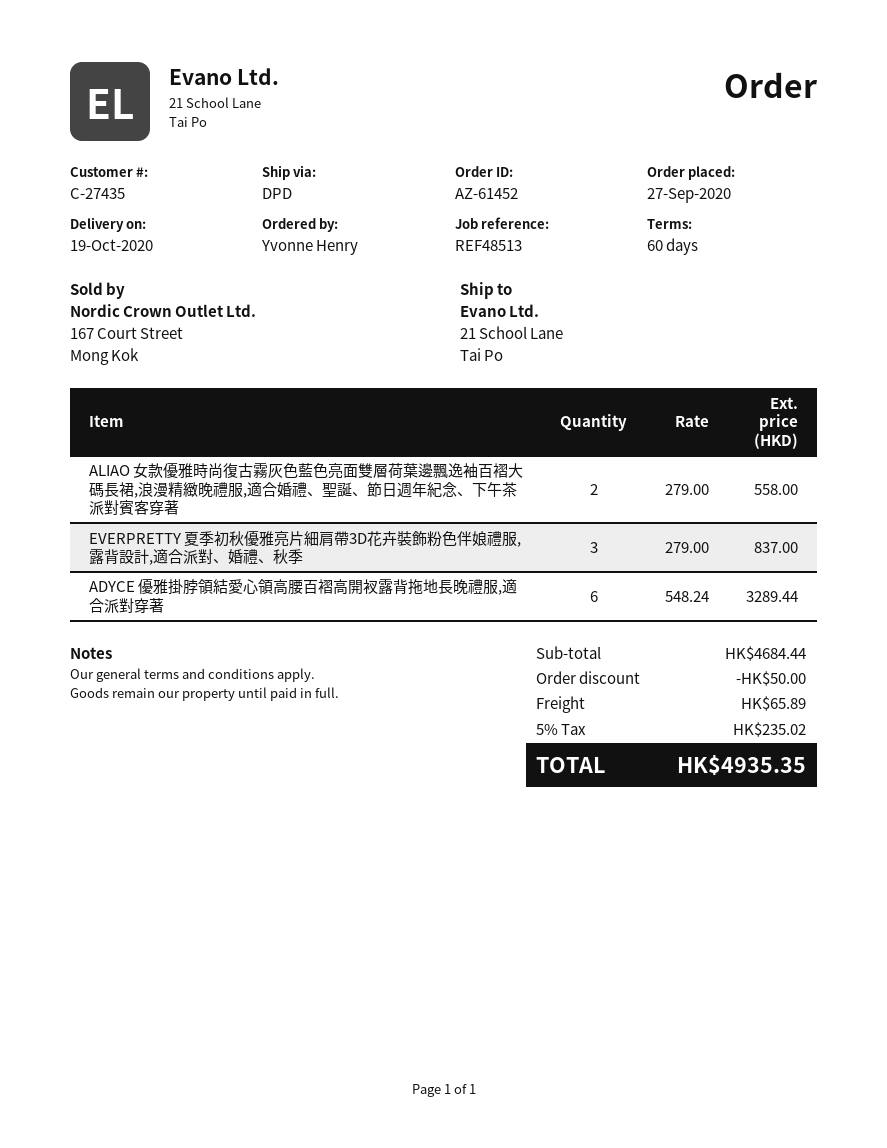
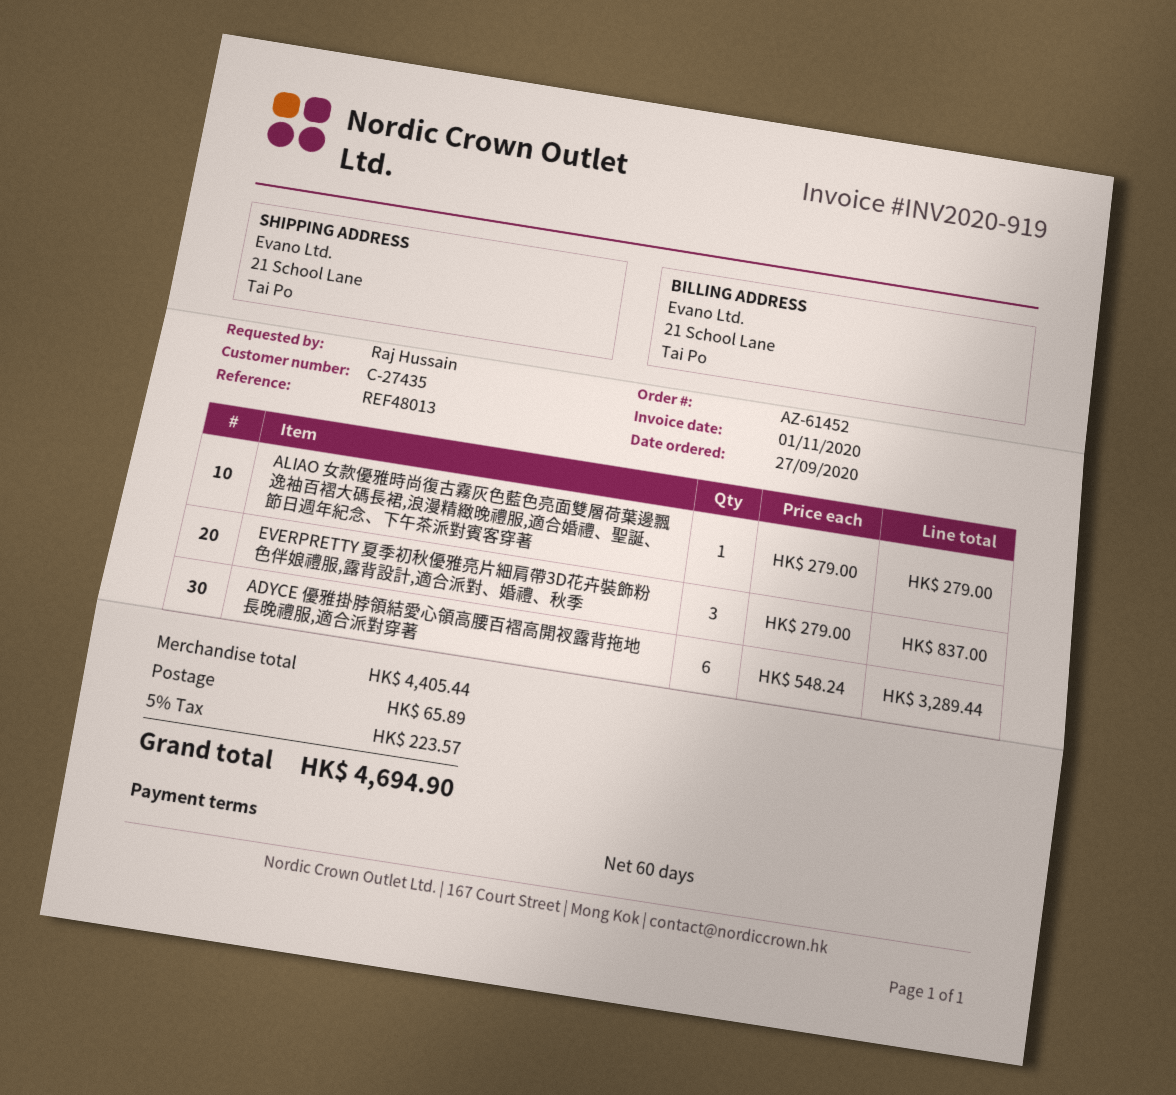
reference: REF48513 -> REF48013
ordered by: Yvonne Henry -> Raj Hussain
ALIAO 女款優雅時尚復古霧灰色藍色亮面雙層荷葉邊飄逸袖百褶大碼長裙,浪漫精緻晚禮服,適合婚禮、聖誕、節日週年紀念、下午茶派對賓客穿著: 2 x 279.00 = 558.00 -> 1 x 279.00 = 279.00
subtotal: 4684.44 -> 4405.44
discount: 50.00 -> none
tax: 5% = 235.02 -> 5% = 223.57
total: 4935.35 -> 4694.90

